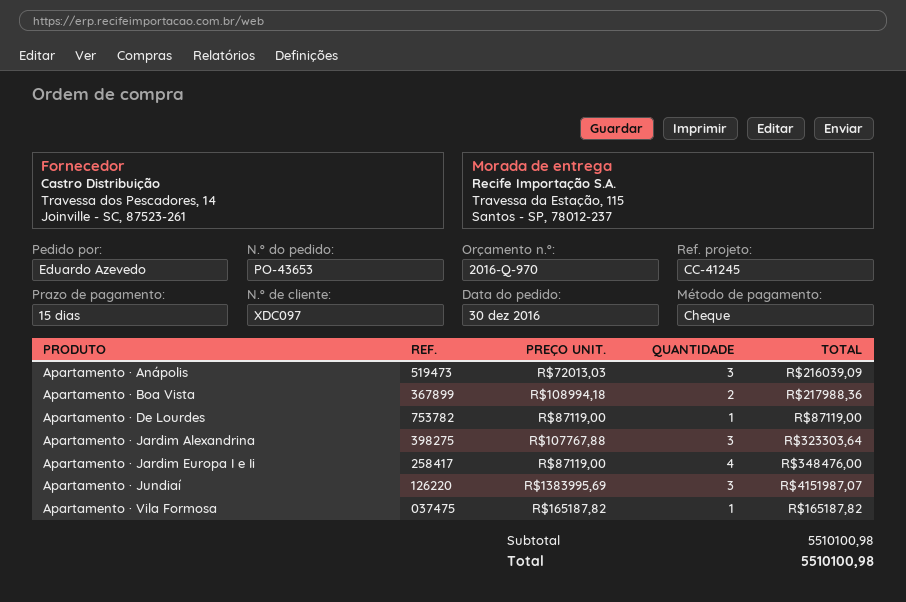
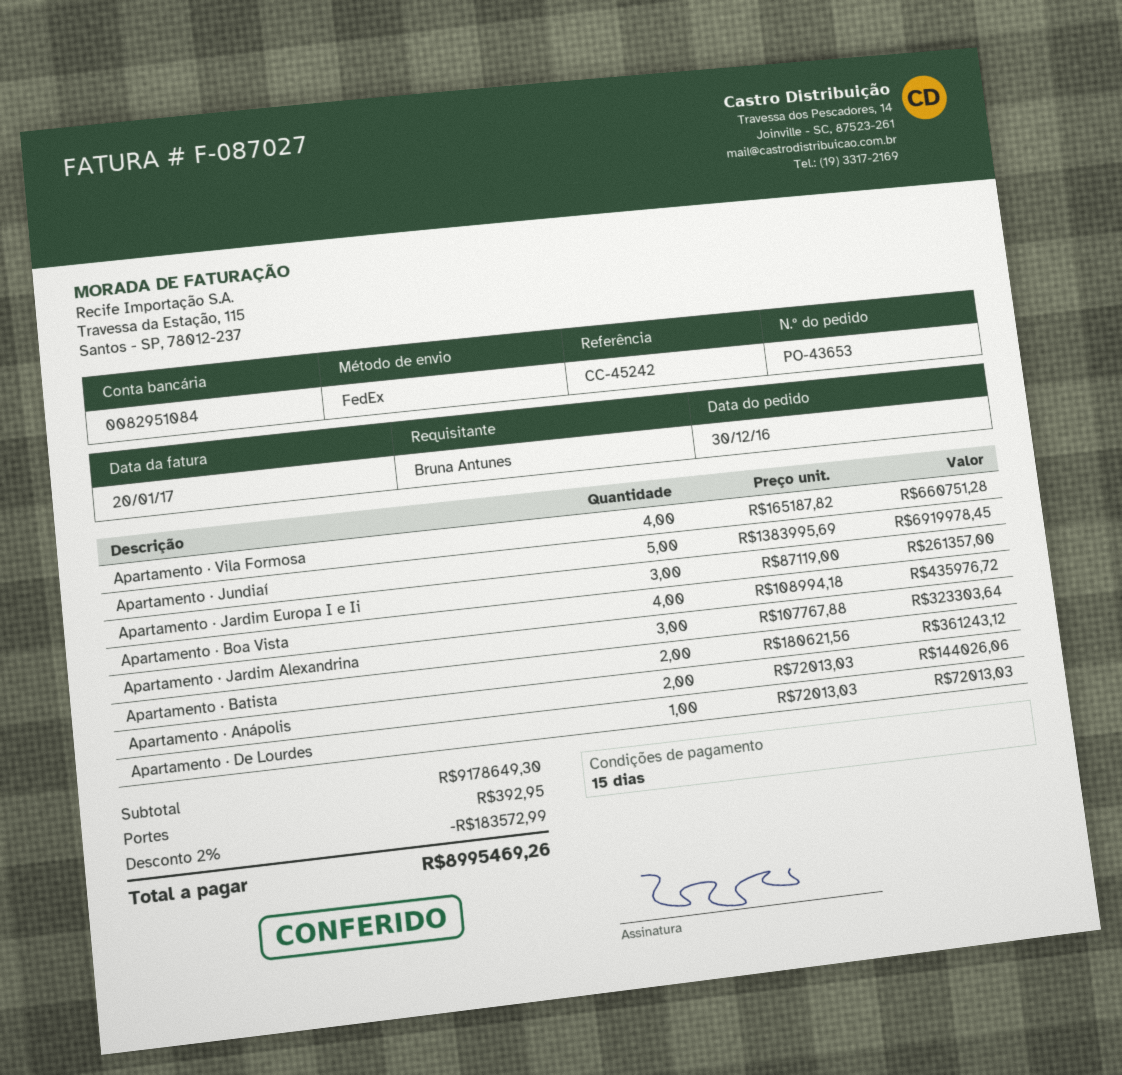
reference: CC-41245 -> CC-45242
ordered by: Eduardo Azevedo -> Bruna Antunes
Apartamento · Anápolis: 3 x 72013.03 = 216039.09 -> 2 x 72013.03 = 144026.06
Apartamento · Boa Vista: 2 x 108994.18 = 217988.36 -> 4 x 108994.18 = 435976.72
Apartamento · De Lourdes: 1 x 87119.00 = 87119.00 -> 1 x 72013.03 = 72013.03
Apartamento · Jardim Europa I e Ii: 4 x 87119.00 = 348476.00 -> 3 x 87119.00 = 261357.00
Apartamento · Jundiaí: 3 x 1383995.69 = 4151987.07 -> 5 x 1383995.69 = 6919978.45
Apartamento · Vila Formosa: 1 x 165187.82 = 165187.82 -> 4 x 165187.82 = 660751.28
Apartamento · Batista: none -> 2 x 180621.56 = 361243.12
subtotal: 5510100.98 -> 9178649.30
discount: none -> 2% = 183572.99
shipping: none -> 392.95
total: 5510100.98 -> 8995469.26

